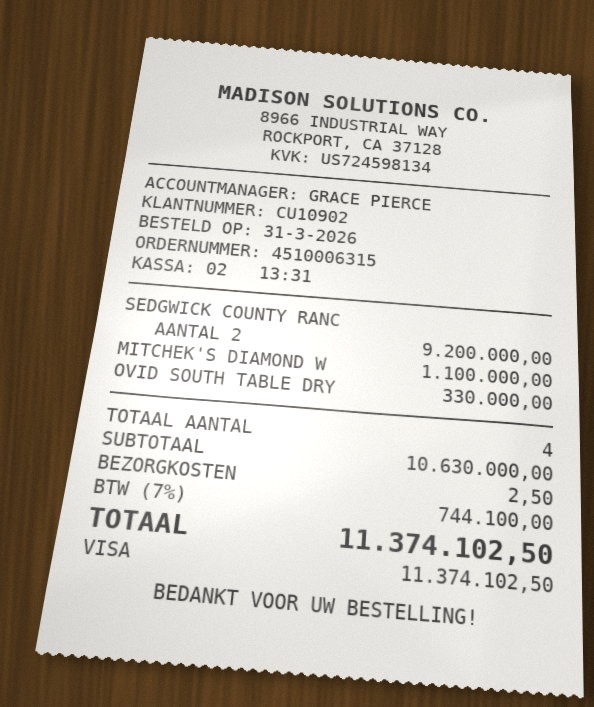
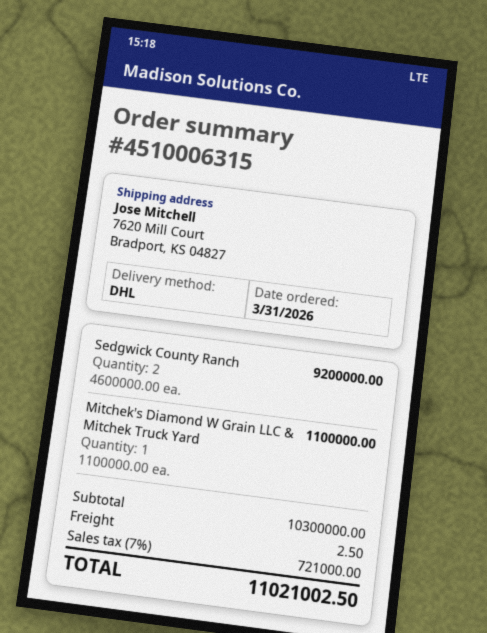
OVID SOUTH TABLE DRY: 1 for 330000.00 -> none
subtotal: 10630000.00 -> 10300000.00
tax: 7% = 744100.00 -> 7% = 721000.00
total: 11374102.50 -> 11021002.50

